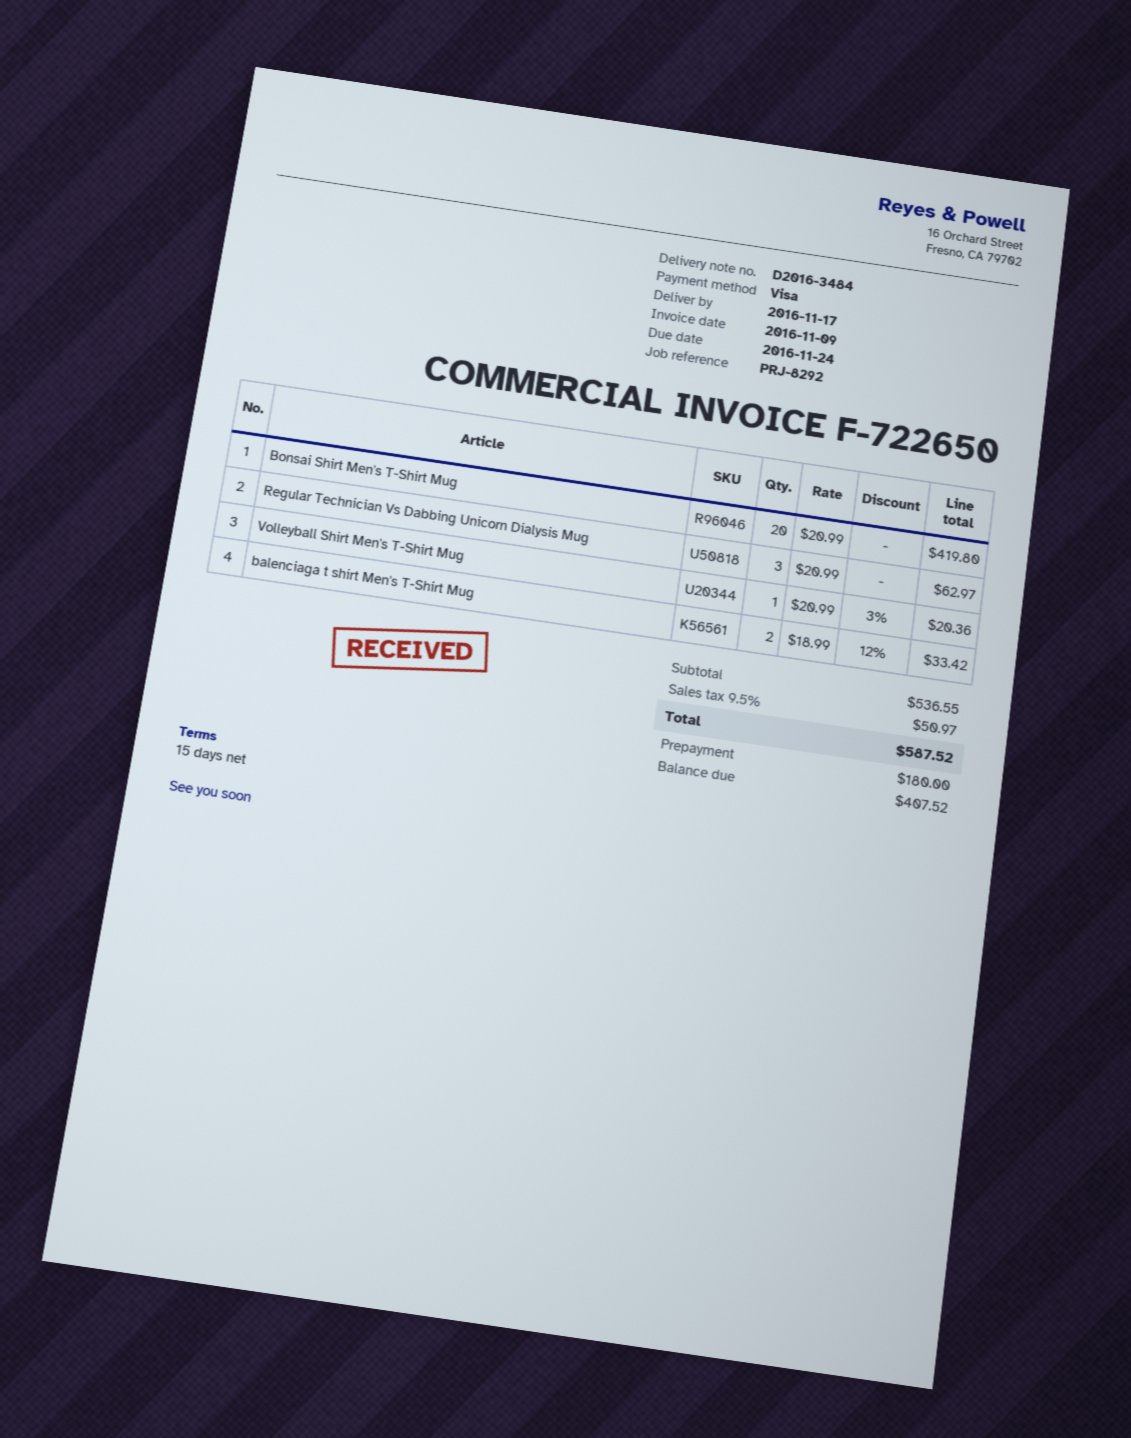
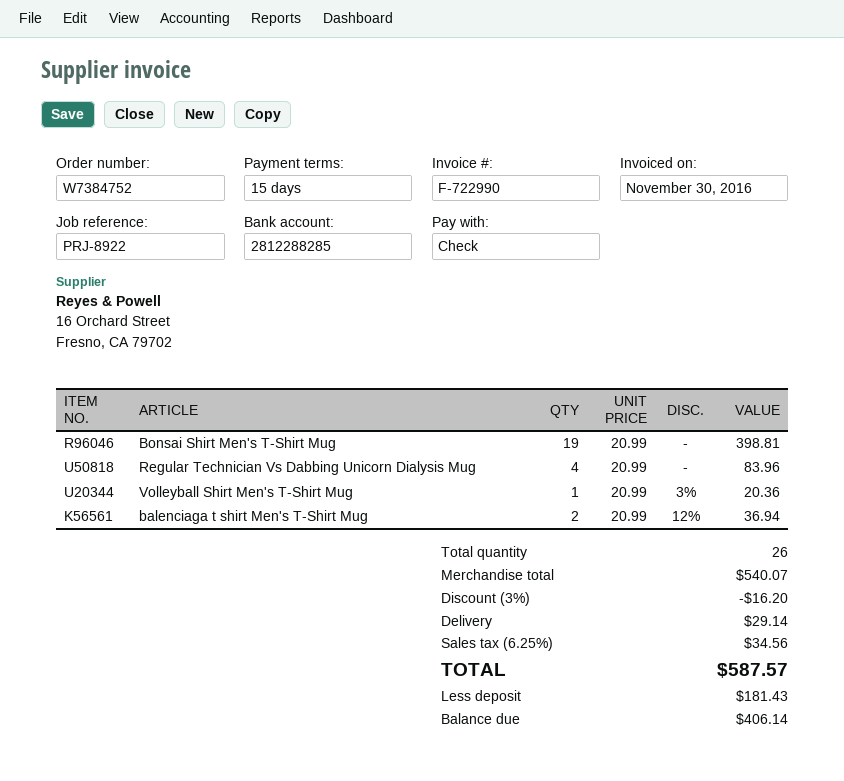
invoice number: F-722650 -> F-722990
invoice date: 2016-11-09 -> 2016-11-30
reference: PRJ-8292 -> PRJ-8922
payment method: Visa -> cheque
Bonsai Shirt Men's T-Shirt Mug: 20 x 20.99 = 419.80 -> 19 x 20.99 = 398.81
Regular Technician Vs Dabbing Unicorn Dialysis Mug: 3 x 20.99 = 62.97 -> 4 x 20.99 = 83.96
balenciaga t shirt Men's T-Shirt Mug: 2 x 18.99 - 12% = 33.42 -> 2 x 20.99 - 12% = 36.94
subtotal: 536.55 -> 540.07
discount: none -> 3% = 16.20
shipping: none -> 29.14
tax: 9.5% = 50.97 -> 6.25% = 34.56
total: 587.52 -> 587.57
deposit: 180.00 -> 181.43
balance: 407.52 -> 406.14

